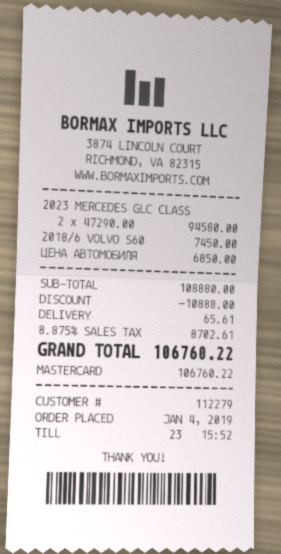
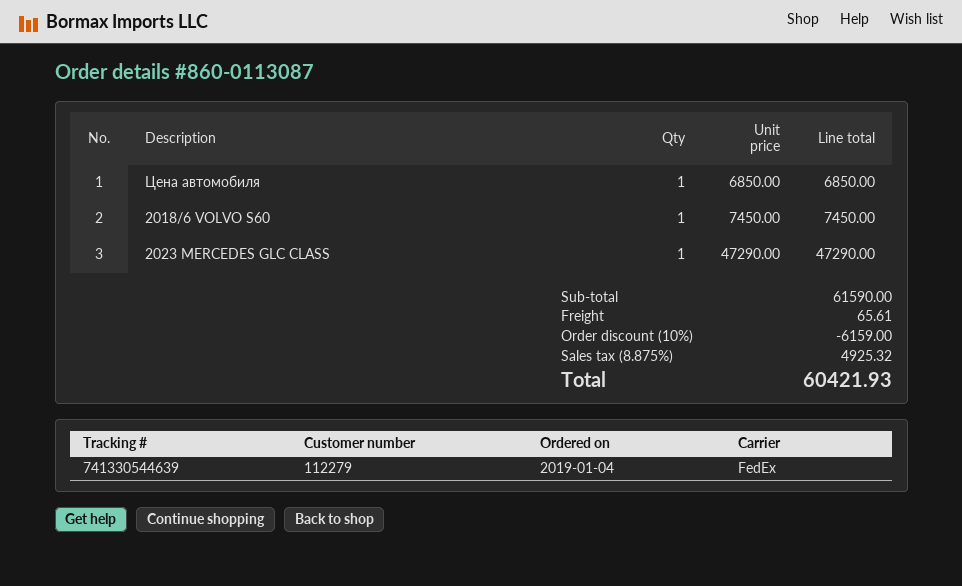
2023 MERCEDES GLC CLASS: 2 x 47290.00 = 94580.00 -> 1 x 47290.00 = 47290.00
subtotal: 108880.00 -> 61590.00
discount: 10888.00 -> 6159.00
tax: 8.875% = 8702.61 -> 8.875% = 4925.32
total: 106760.22 -> 60421.93

